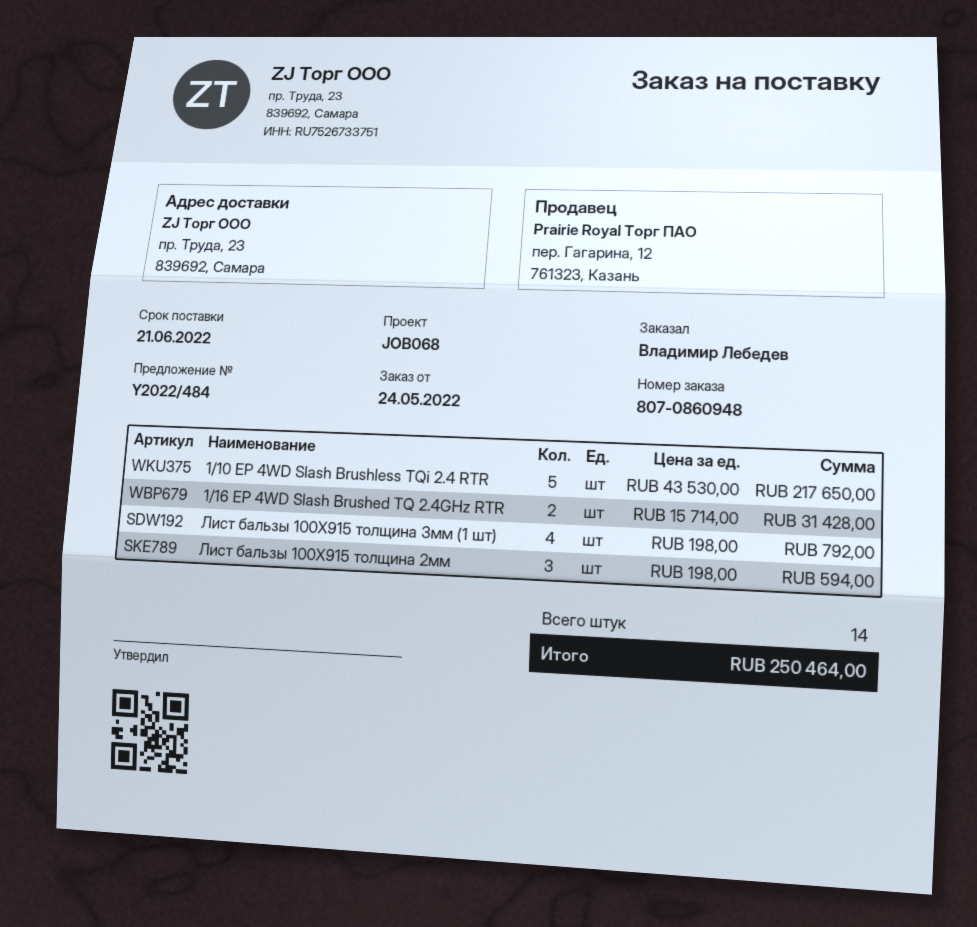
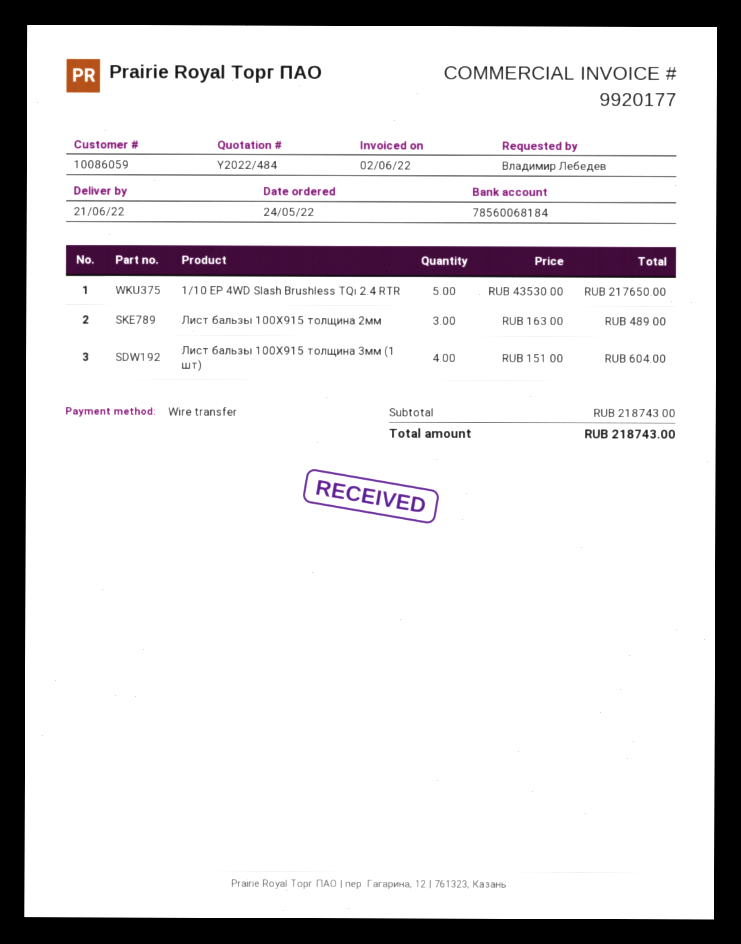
1/16 EP 4WD Slash Brushed TQ 2.4GHz RTR: 2 x 15714.00 = 31428.00 -> none
Лист бальзы 100Х915 толщина 3мм (1 шт): 4 x 198.00 = 792.00 -> 4 x 151.00 = 604.00
Лист бальзы 100Х915 толщина 2мм: 3 x 198.00 = 594.00 -> 3 x 163.00 = 489.00
total: 250464.00 -> 218743.00

